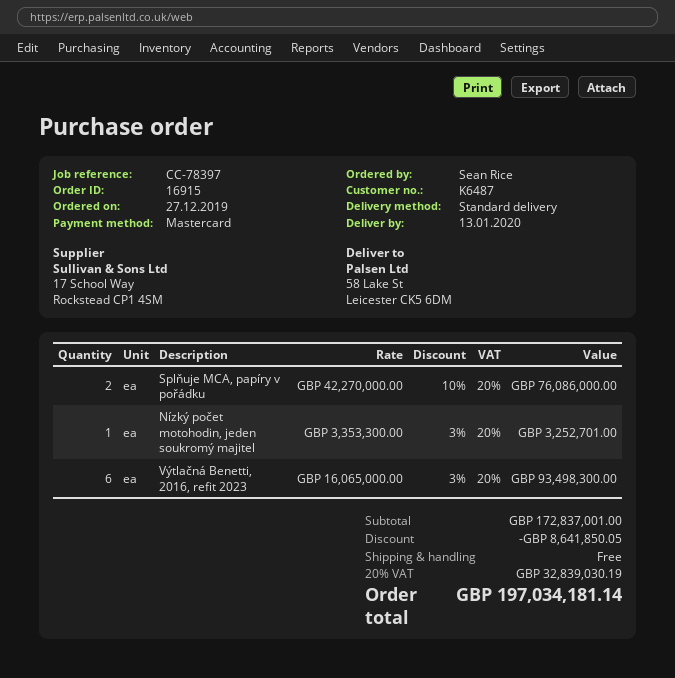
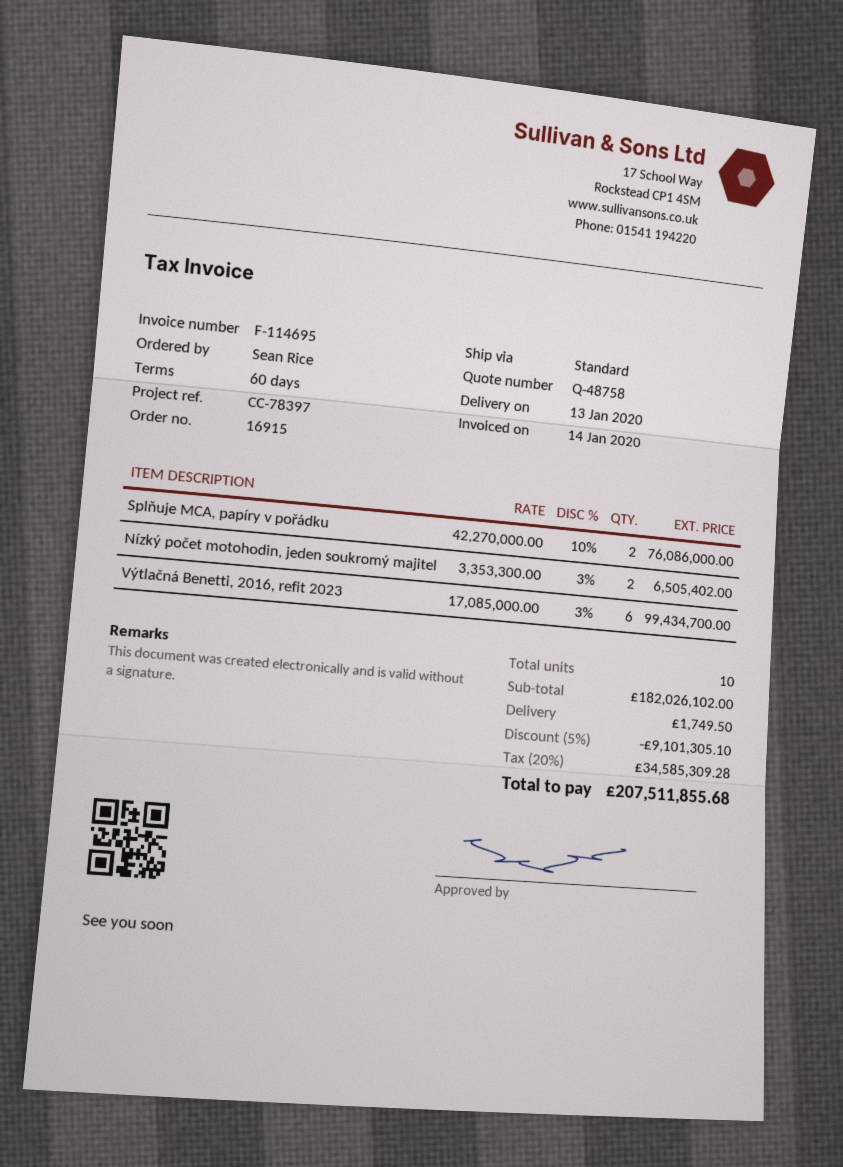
Nízký počet motohodin, jeden soukromý majitel: 1 x 3353300.00 - 3% = 3252701.00 -> 2 x 3353300.00 - 3% = 6505402.00
Výtlačná Benetti, 2016, refit 2023: 6 x 16065000.00 - 3% = 93498300.00 -> 6 x 17085000.00 - 3% = 99434700.00
subtotal: 172837001.00 -> 182026102.00
discount: 8641850.05 -> 9101305.10
shipping: 0.00 -> 1749.50
tax: 20% = 32839030.19 -> 20% = 34585309.28
total: 197034181.14 -> 207511855.68

